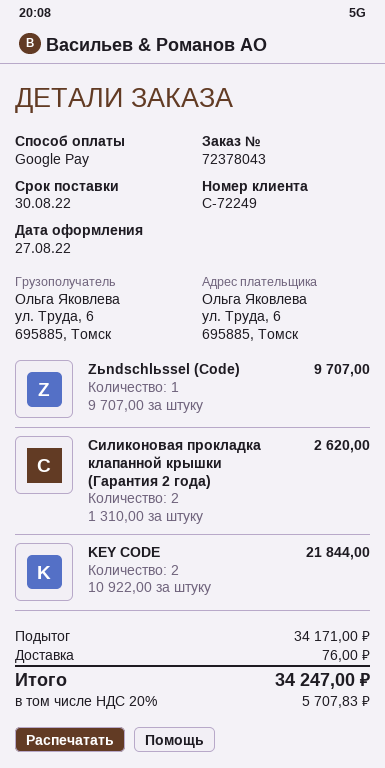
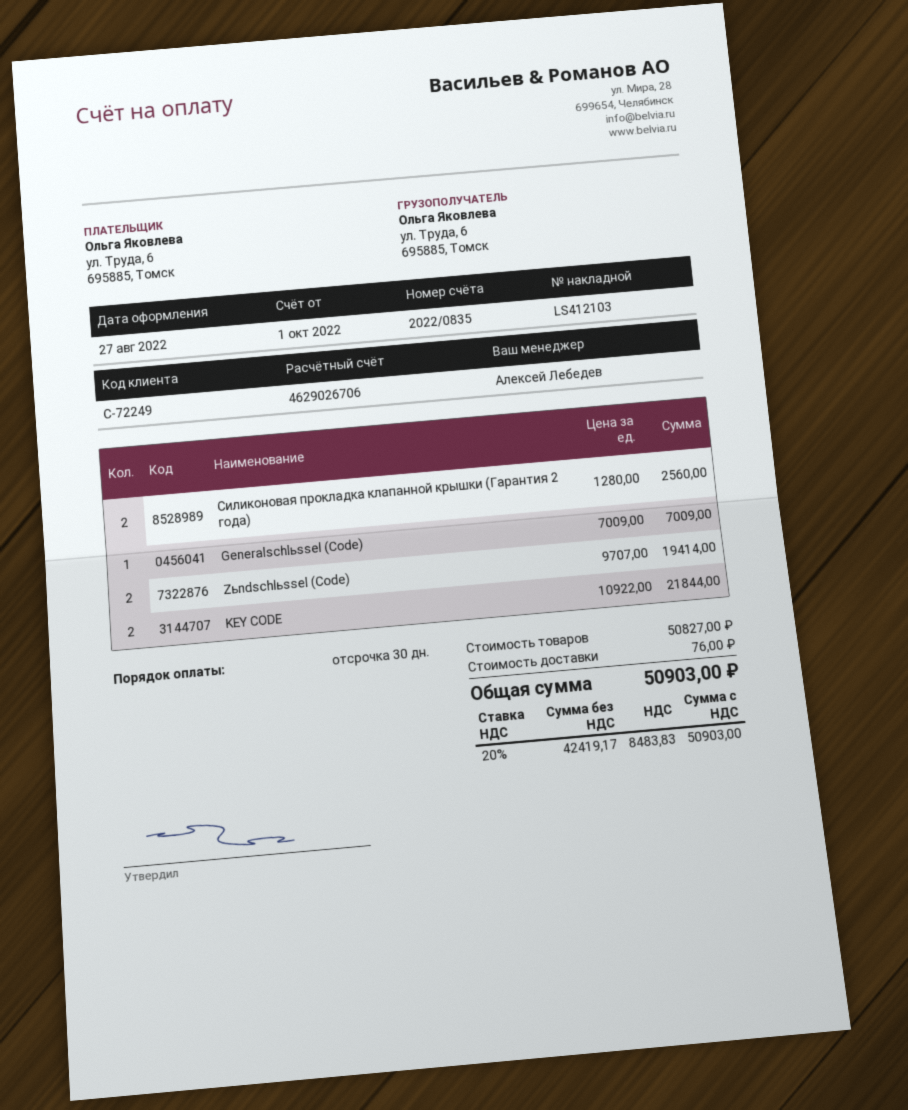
Zьndschlьssel (Code): 1 x 9707.00 = 9707.00 -> 2 x 9707.00 = 19414.00
Силиконовая прокладка клапанной крышки (Гарантия 2 года): 2 x 1310.00 = 2620.00 -> 2 x 1280.00 = 2560.00
Generalschlьssel (Code): none -> 1 x 7009.00 = 7009.00
subtotal: 34171.00 -> 50827.00
tax: 20% = 5707.83 -> 20% = 8483.83
total: 34247.00 -> 50903.00

